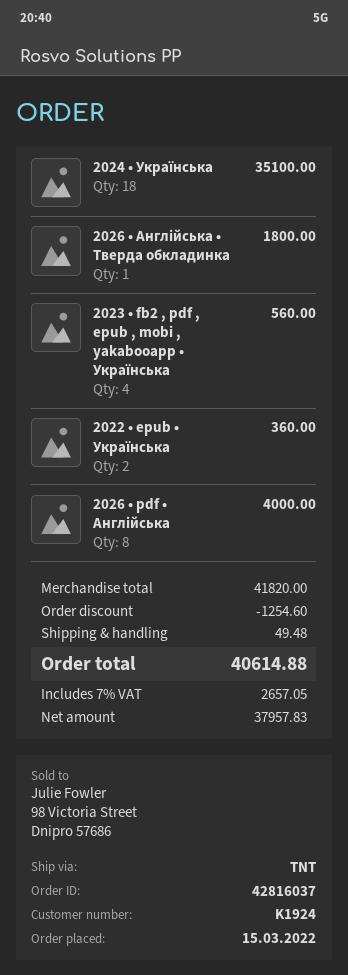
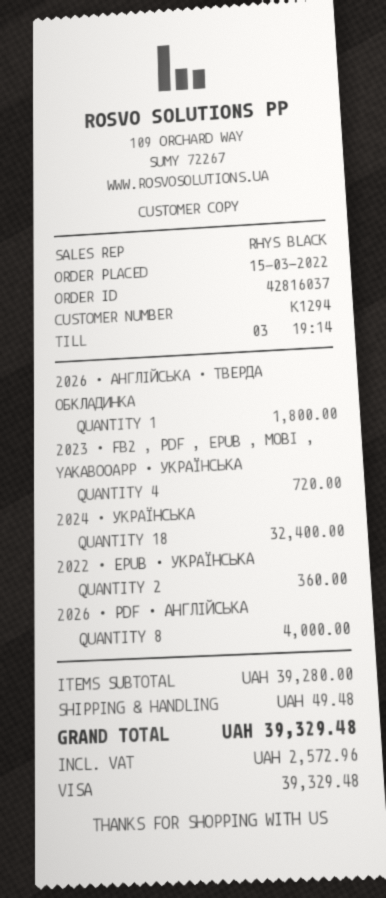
customer number: K1924 -> K1294
2024 • Українська: 18 for 35100.00 -> 18 for 32400.00
2023 • fb2 , pdf , epub , mobi , yakabooapp • Українська: 4 for 560.00 -> 4 for 720.00
subtotal: 41820.00 -> 39280.00
discount: 1254.60 -> none
tax: 2657.05 -> 2572.96
total: 40614.88 -> 39329.48

